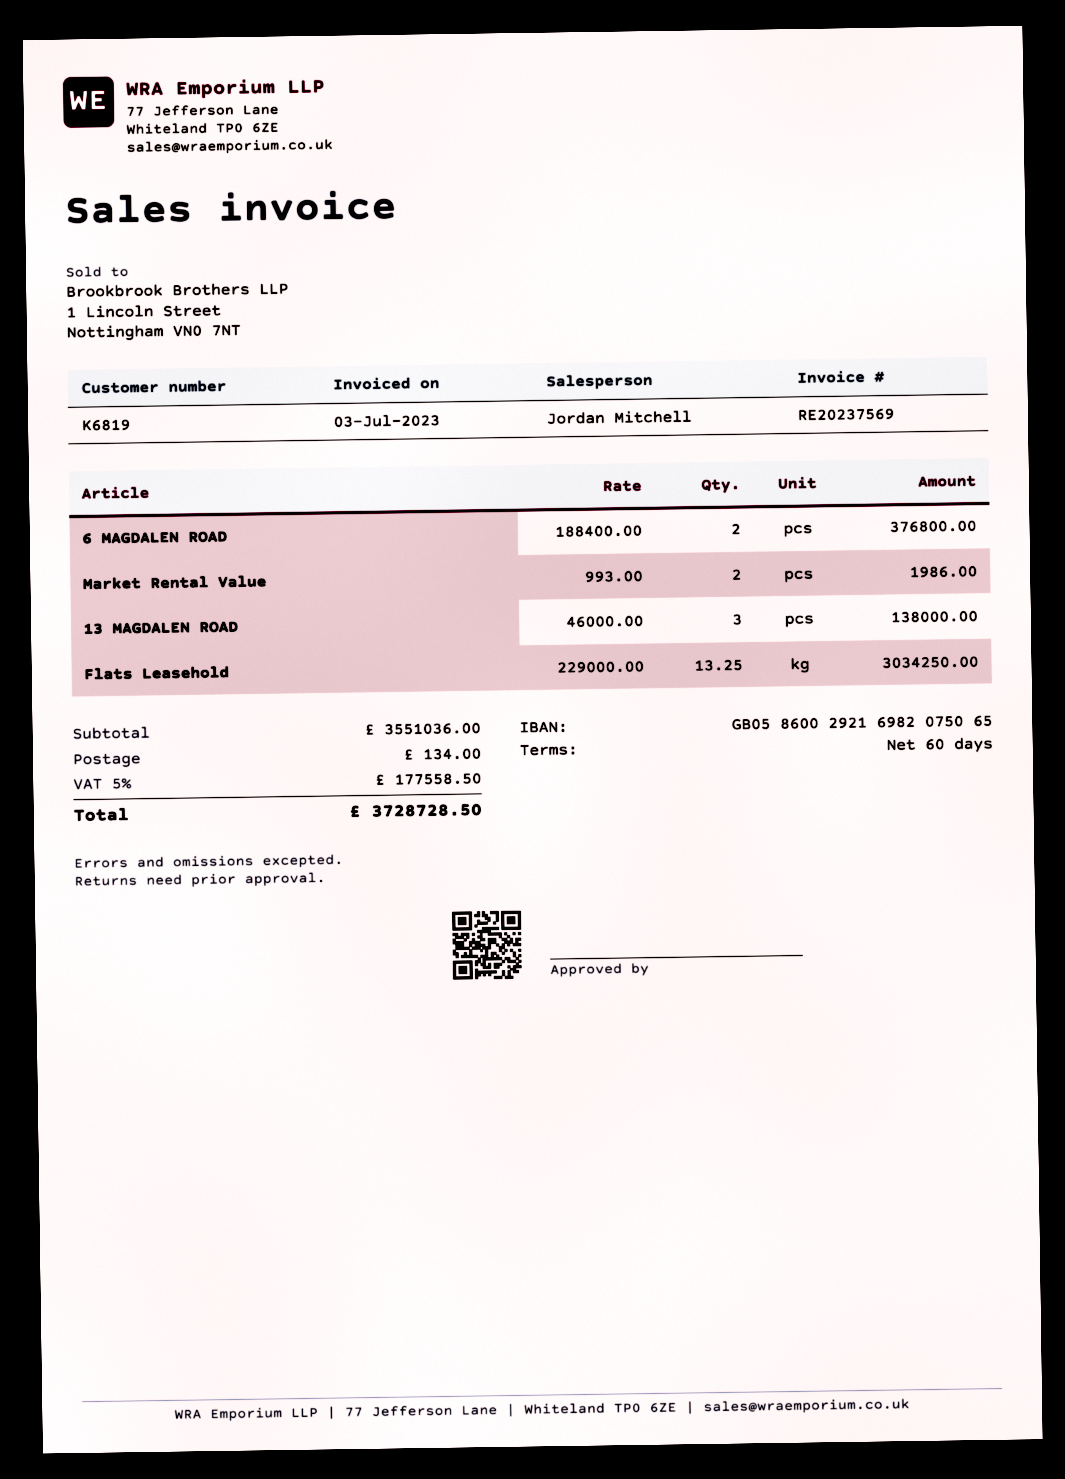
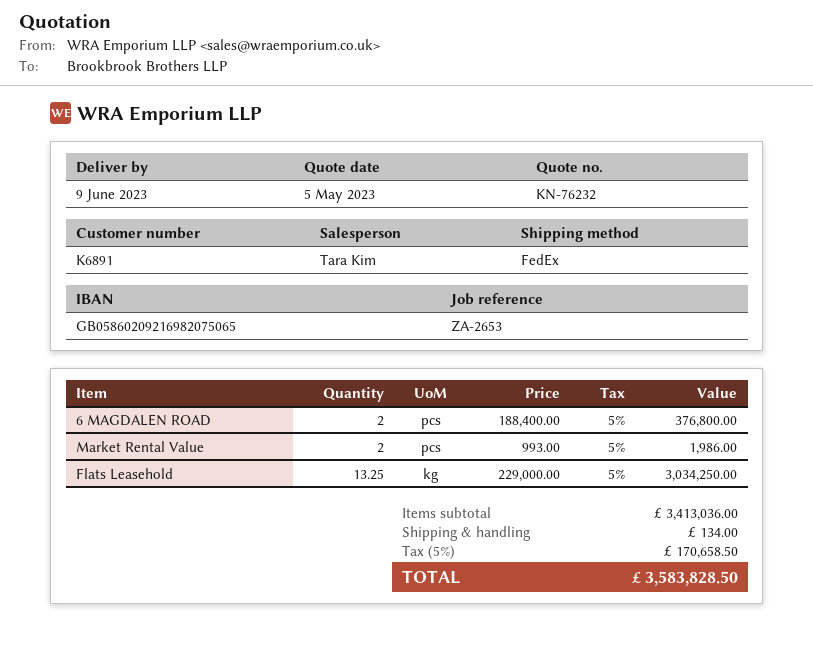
customer number: K6819 -> K6891
sales rep: Jordan Mitchell -> Tara Kim
bank account: GB05860029216982075065 -> GB05860209216982075065
13 MAGDALEN ROAD: 3 x 46000.00 = 138000.00 -> none
subtotal: 3551036.00 -> 3413036.00
tax: 5% = 177558.50 -> 5% = 170658.50
total: 3728728.50 -> 3583828.50

